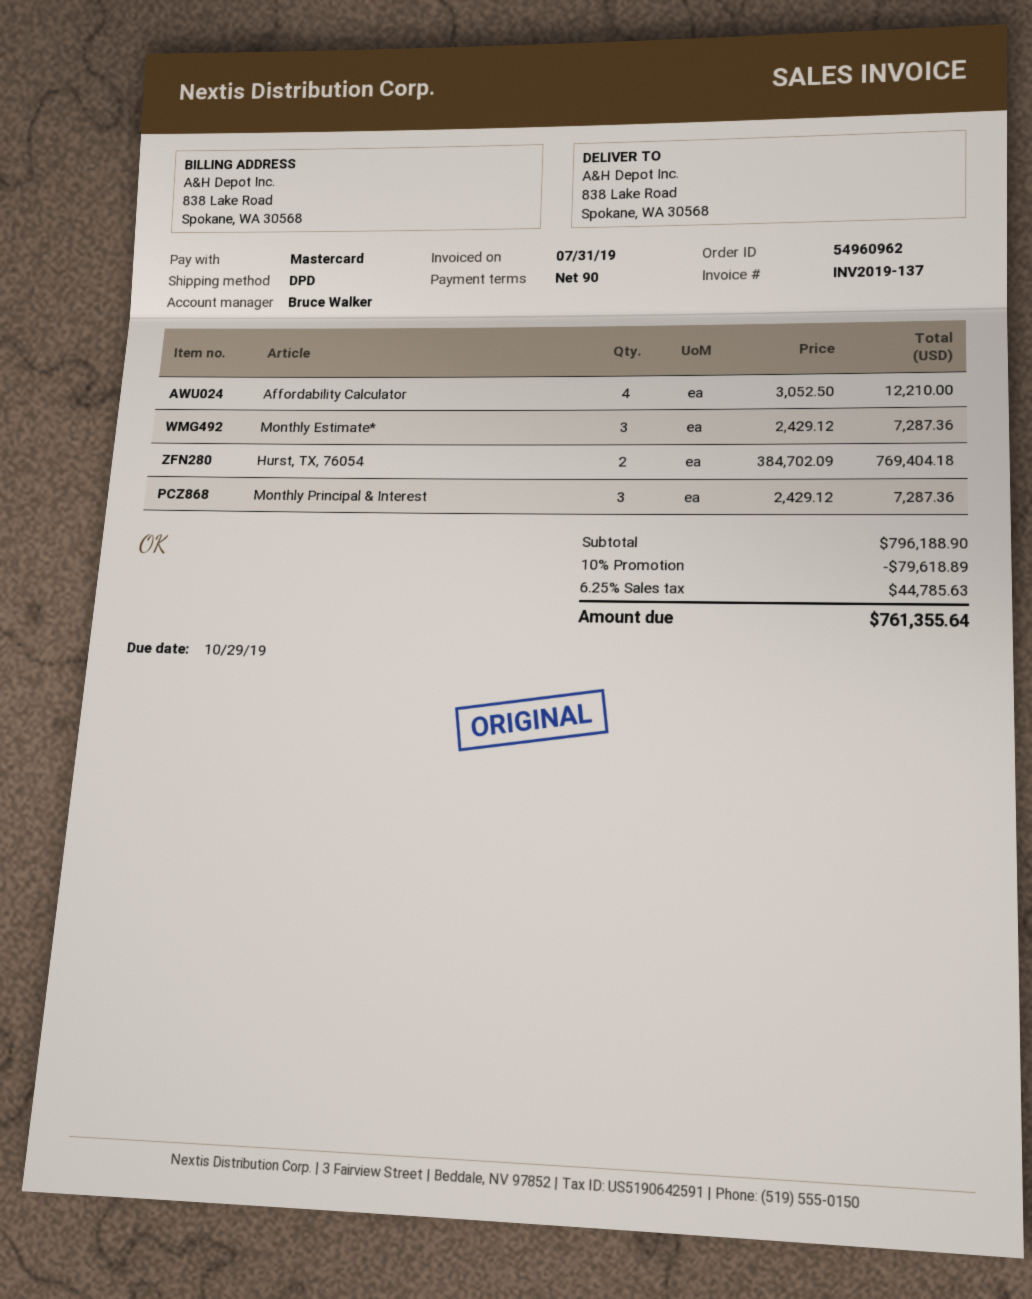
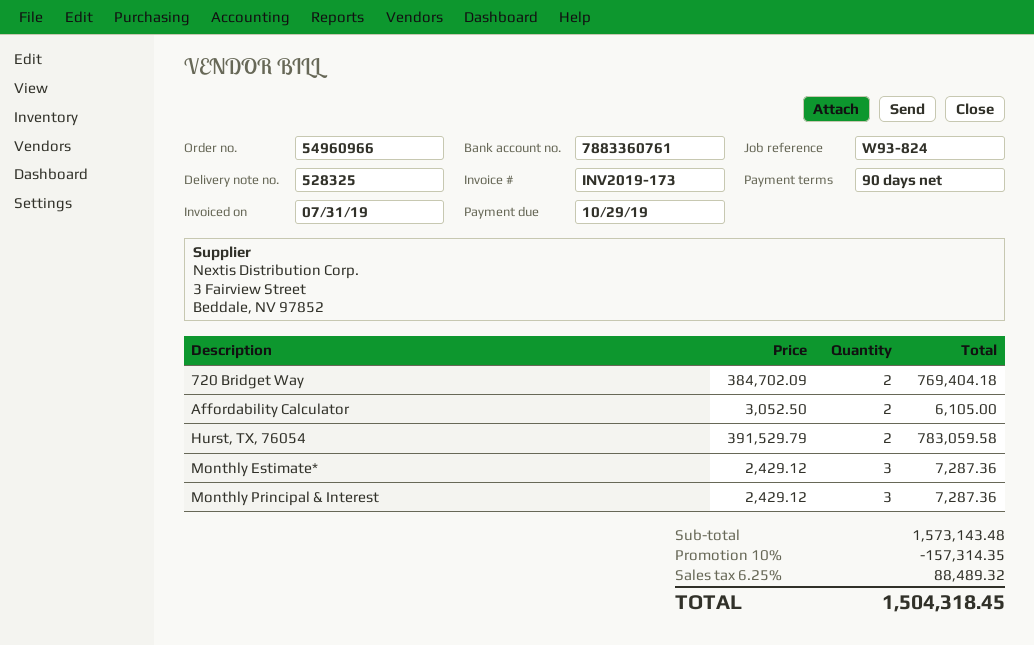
order number: 54960962 -> 54960966
invoice number: INV2019-137 -> INV2019-173
Affordability Calculator: 4 x 3052.50 = 12210.00 -> 2 x 3052.50 = 6105.00
Hurst, TX, 76054: 2 x 384702.09 = 769404.18 -> 2 x 391529.79 = 783059.58
720 Bridget Way: none -> 2 x 384702.09 = 769404.18
subtotal: 796188.90 -> 1573143.48
discount: 10% = 79618.89 -> 10% = 157314.35
tax: 6.25% = 44785.63 -> 6.25% = 88489.32
total: 761355.64 -> 1504318.45

